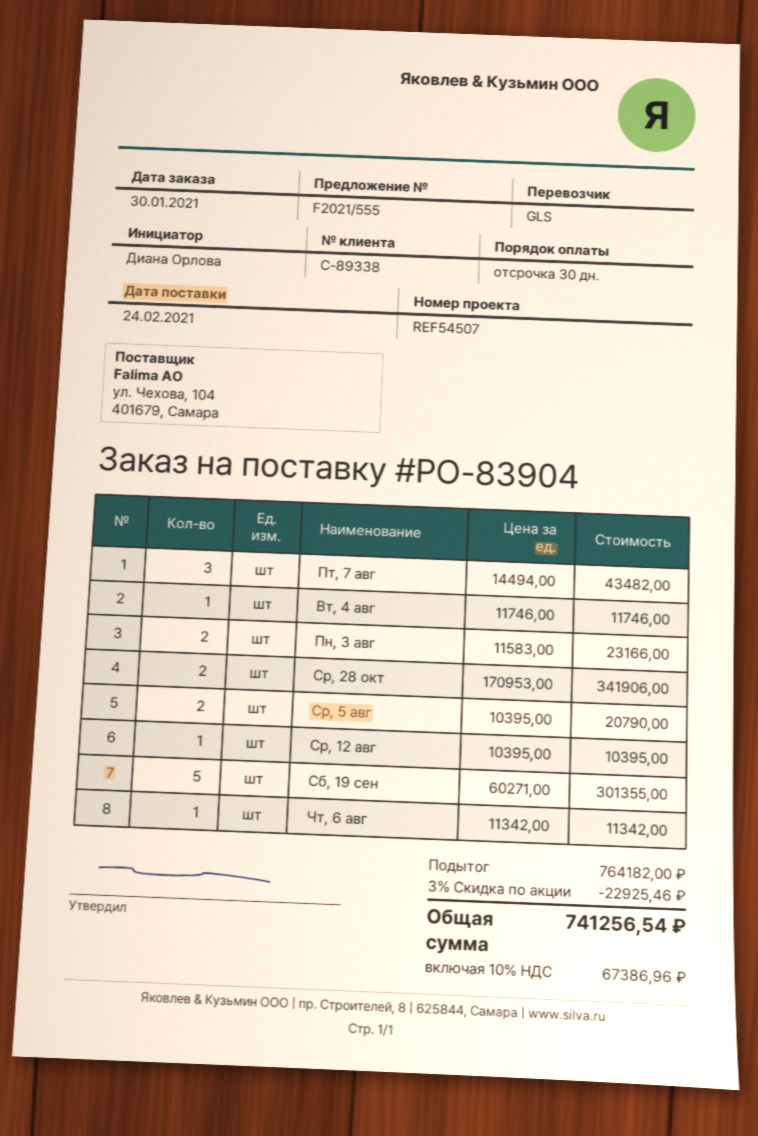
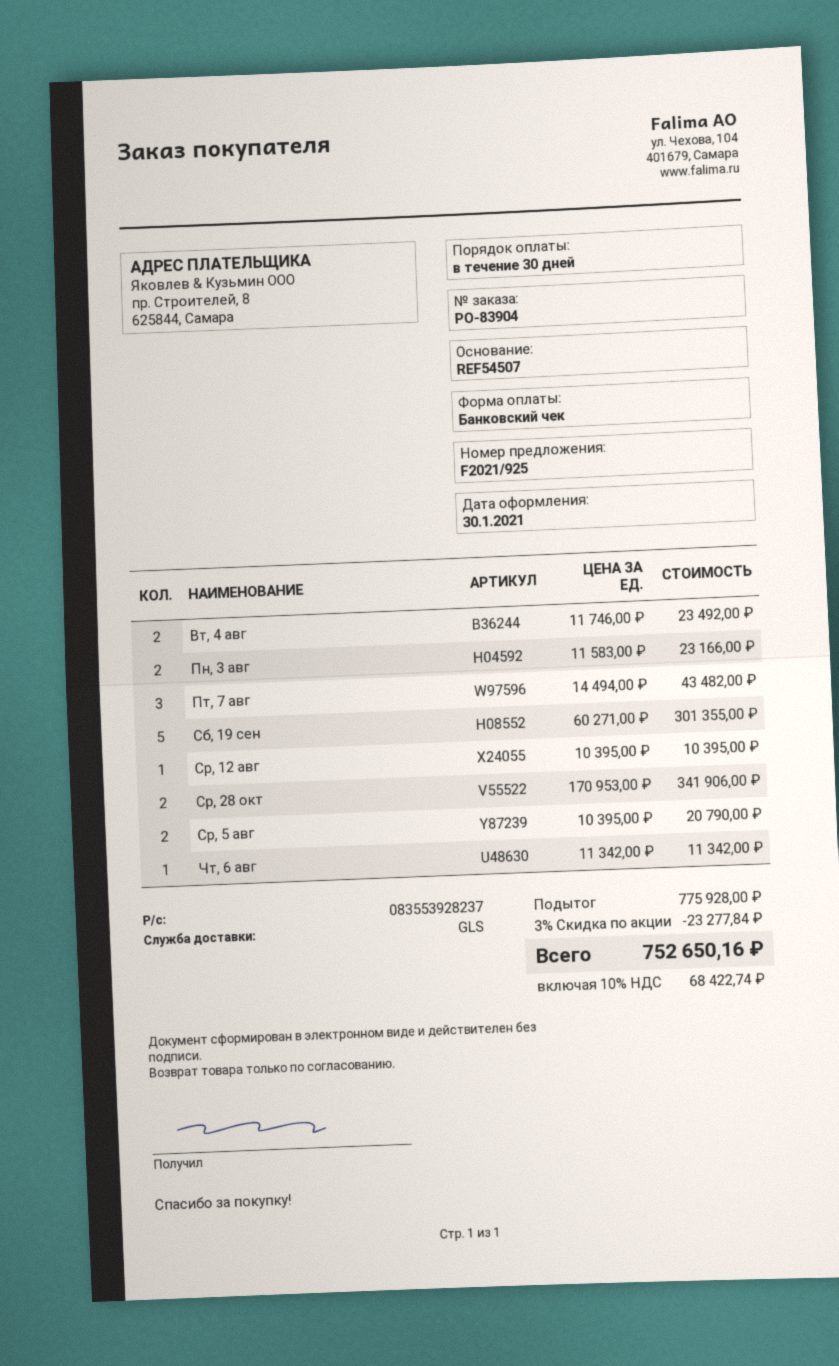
quote number: F2021/555 -> F2021/925
Вт, 4 авг: 1 x 11746.00 = 11746.00 -> 2 x 11746.00 = 23492.00
subtotal: 764182.00 -> 775928.00
discount: 3% = 22925.46 -> 3% = 23277.84
tax: 10% = 67386.96 -> 10% = 68422.74
total: 741256.54 -> 752650.16

